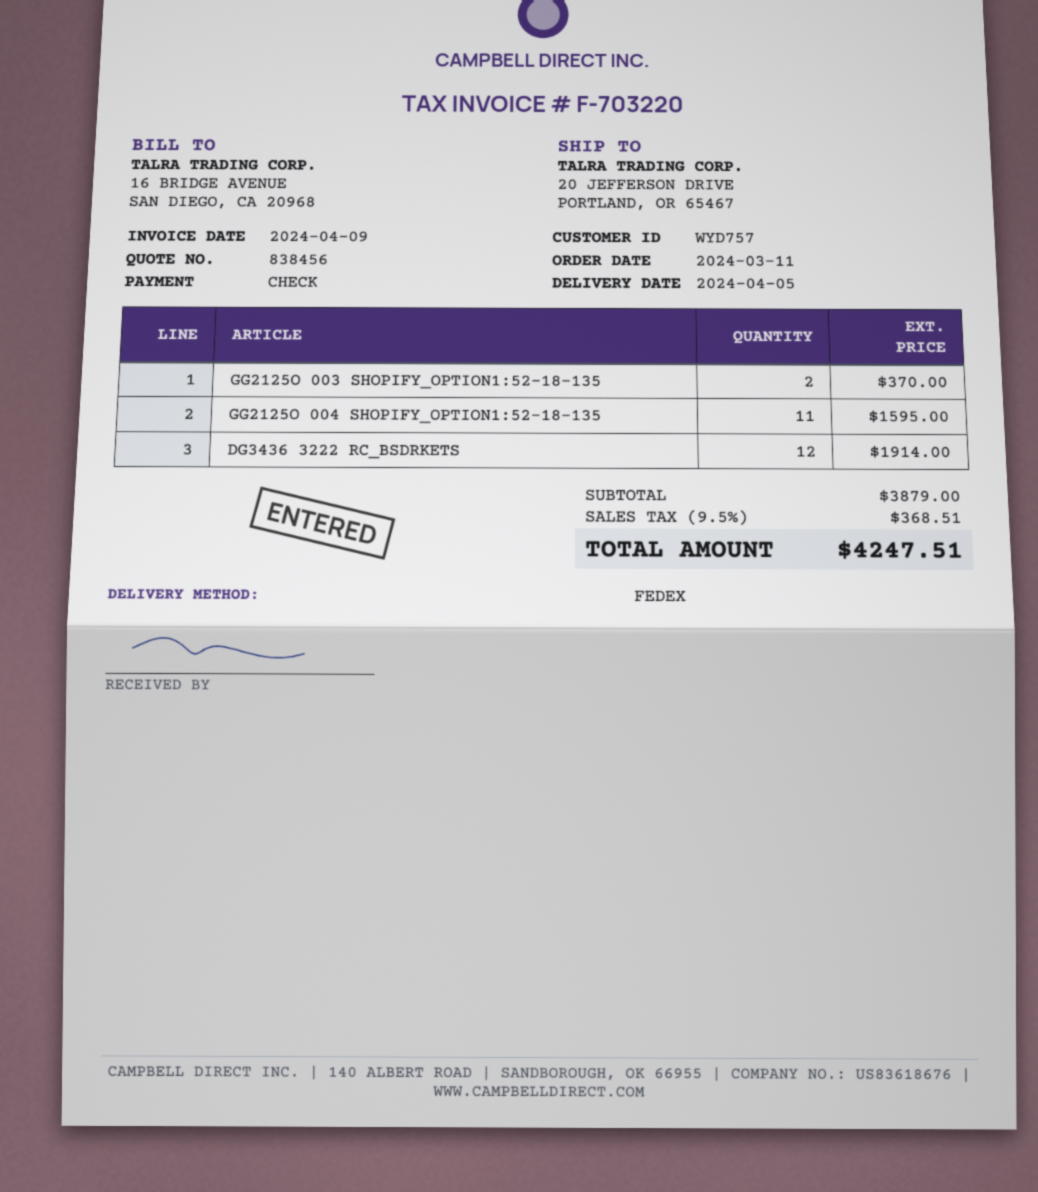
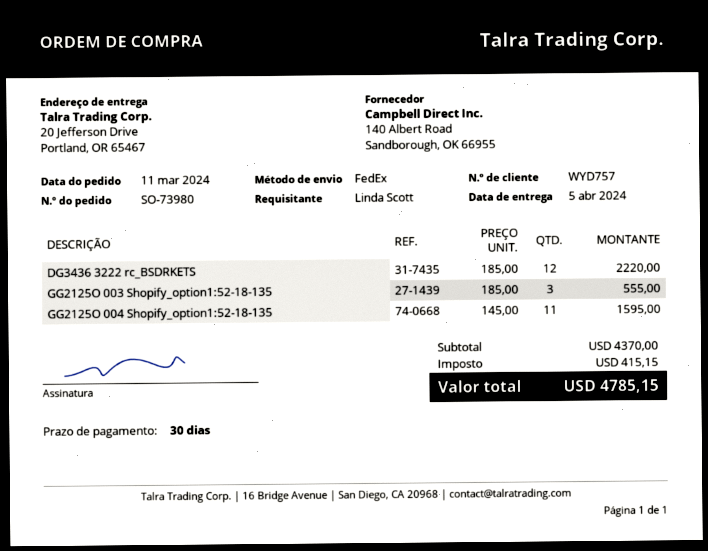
GG2125O 003 SHOPIFY_OPTION1:52-18-135: 2 for 370.00 -> 3 for 555.00
DG3436 3222 RC_BSDRKETS: 12 for 1914.00 -> 12 for 2220.00
subtotal: 3879.00 -> 4370.00
tax: 368.51 -> 415.15
total: 4247.51 -> 4785.15

